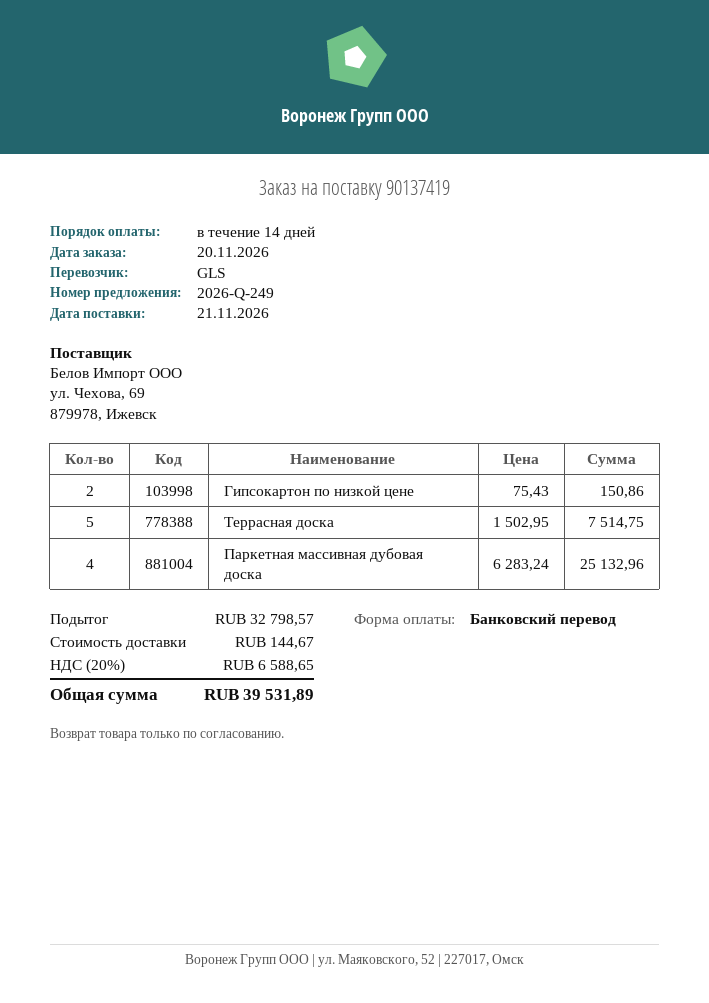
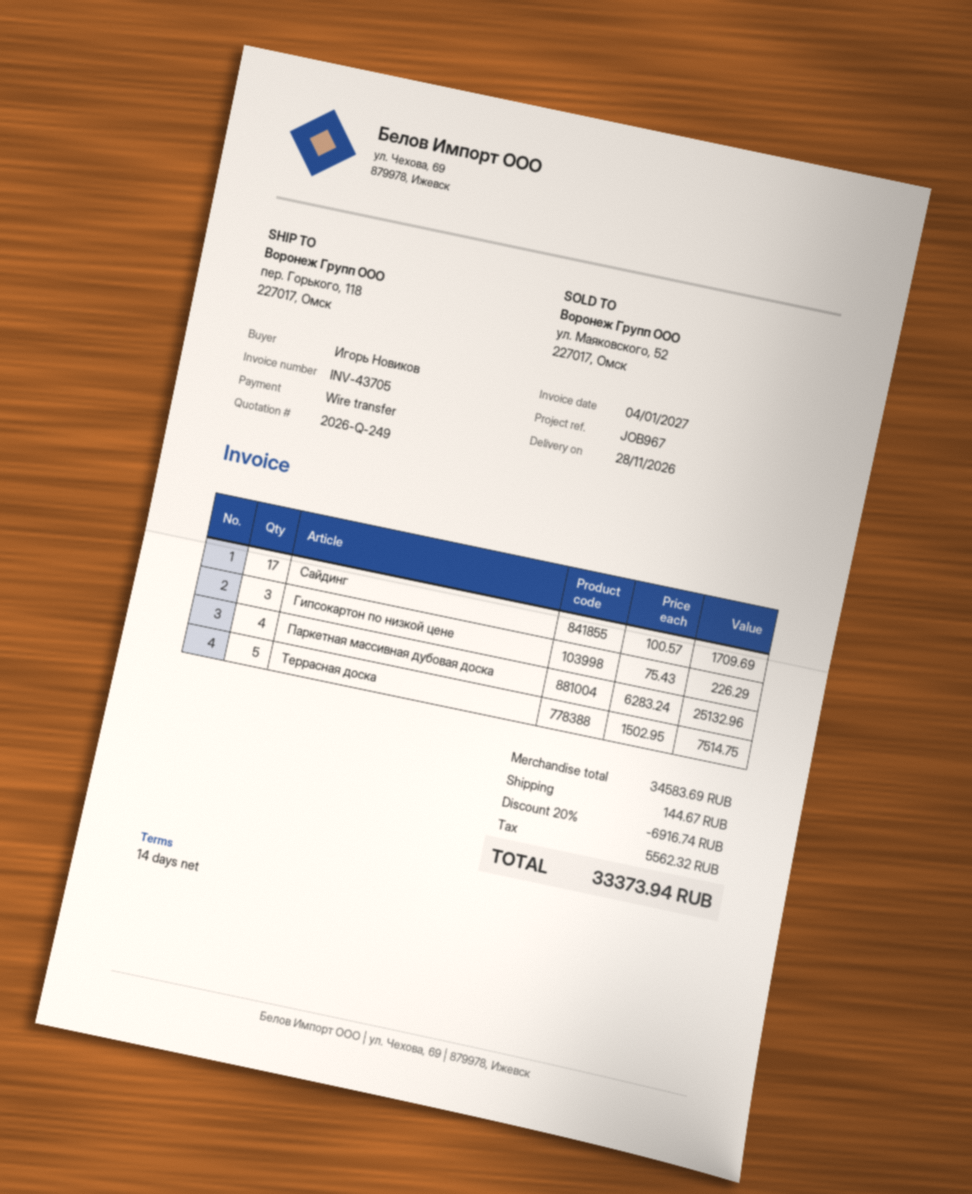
delivery date: 2026-11-21 -> 2026-11-28
Гипсокартон по низкой цене: 2 x 75.43 = 150.86 -> 3 x 75.43 = 226.29
Сайдинг: none -> 17 x 100.57 = 1709.69
subtotal: 32798.57 -> 34583.69
discount: none -> 20% = 6916.74
tax: 6588.65 -> 5562.32
total: 39531.89 -> 33373.94

